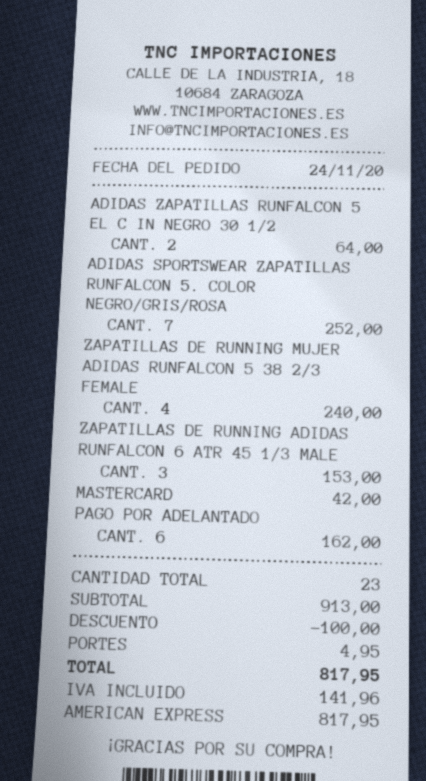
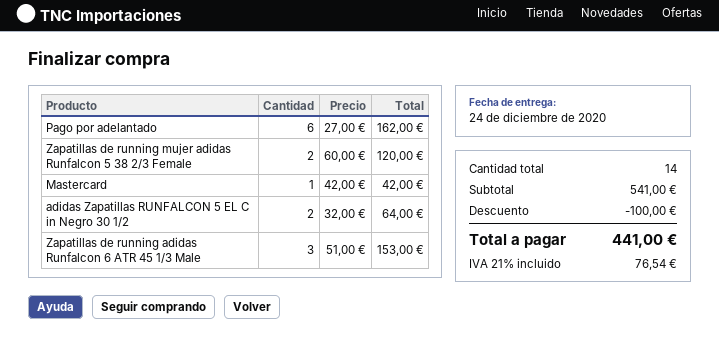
ADIDAS SPORTSWEAR ZAPATILLAS RUNFALCON 5. COLOR NEGRO/GRIS/ROSA: 7 for 252.00 -> none
ZAPATILLAS DE RUNNING MUJER ADIDAS RUNFALCON 5 38 2/3 FEMALE: 4 for 240.00 -> 2 for 120.00
total quantity: 23 -> 14
subtotal: 913.00 -> 541.00
shipping: 4.95 -> none
tax: 141.96 -> 76.54
total: 817.95 -> 441.00

